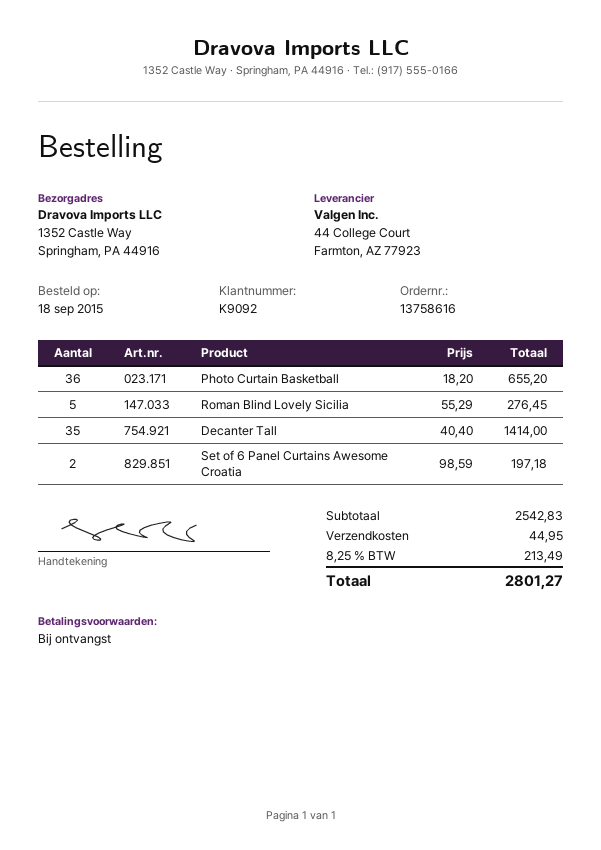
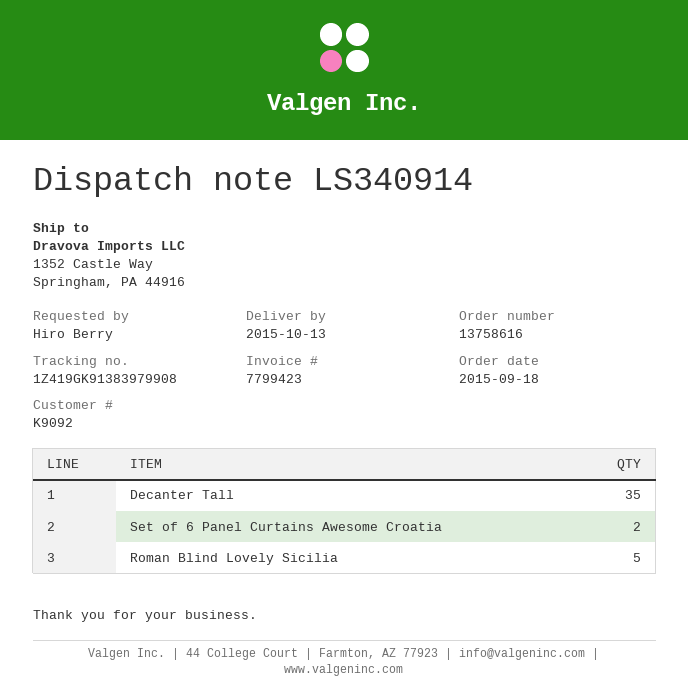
Photo Curtain Basketball: 36 -> none

